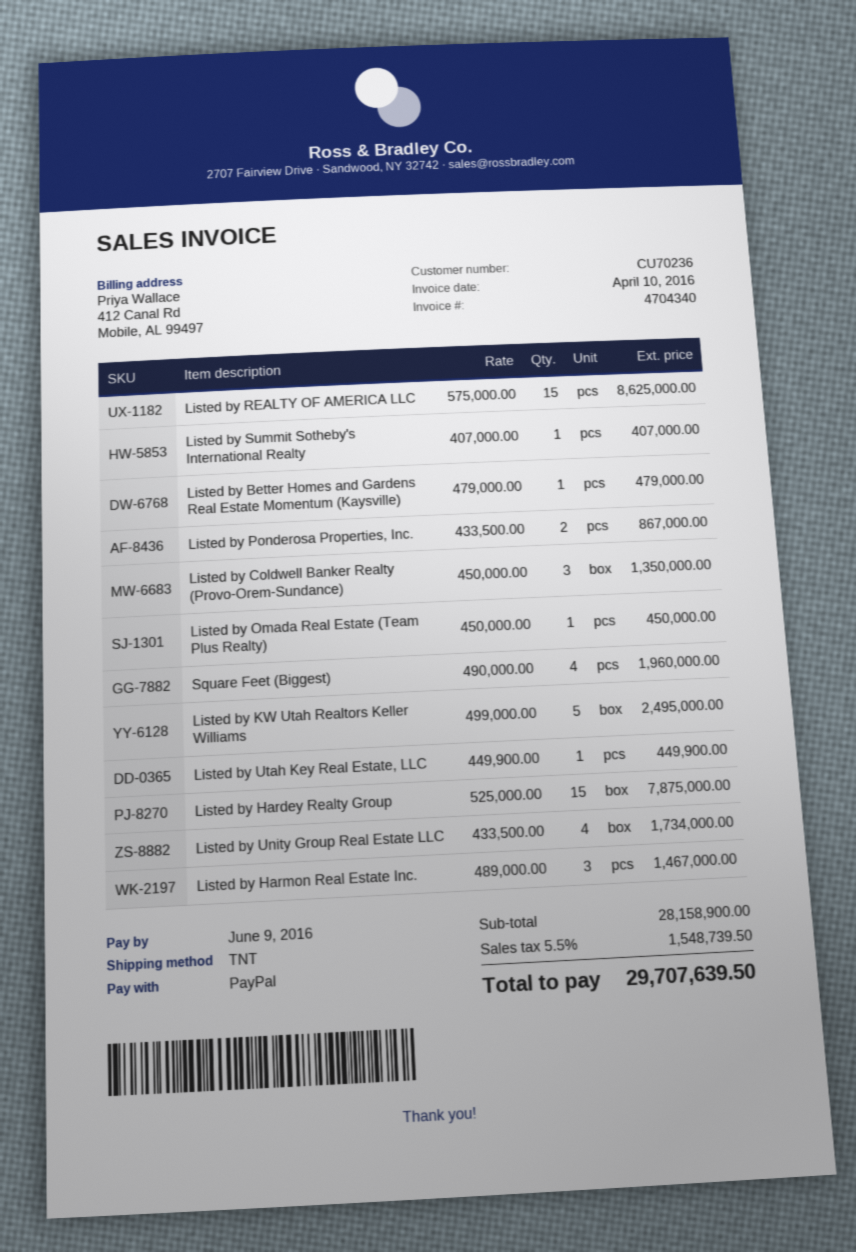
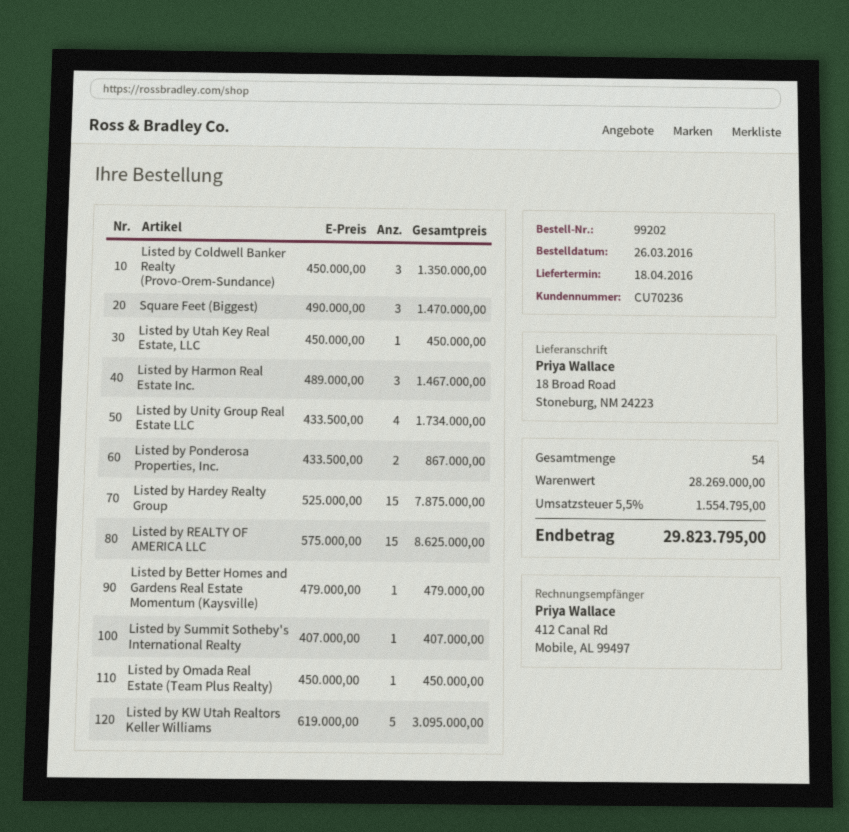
Square Feet (Biggest): 4 x 490000.00 = 1960000.00 -> 3 x 490000.00 = 1470000.00
Listed by KW Utah Realtors Keller Williams: 5 x 499000.00 = 2495000.00 -> 5 x 619000.00 = 3095000.00
Listed by Utah Key Real Estate, LLC: 1 x 449900.00 = 449900.00 -> 1 x 450000.00 = 450000.00
subtotal: 28158900.00 -> 28269000.00
tax: 5.5% = 1548739.50 -> 5.5% = 1554795.00
total: 29707639.50 -> 29823795.00

